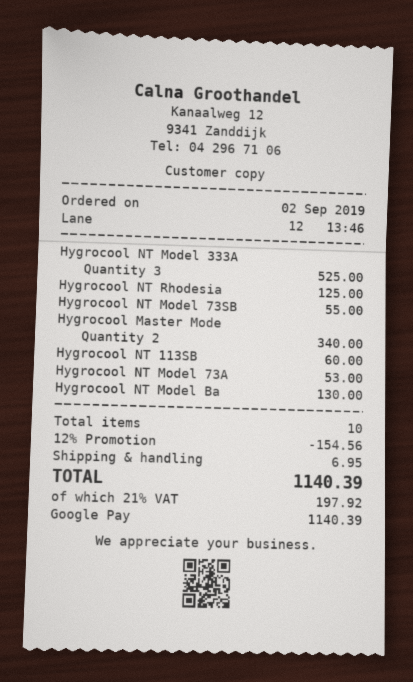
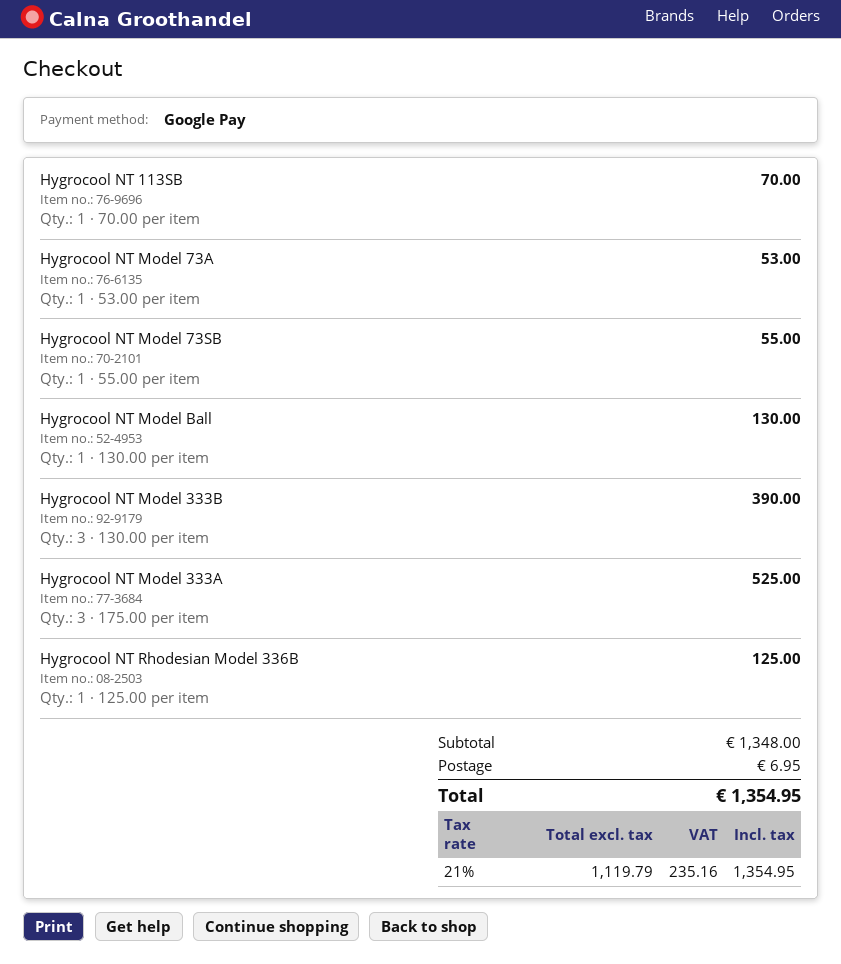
Hygrocool Master Mode: 2 for 340.00 -> none
Hygrocool NT 113SB: 1 for 60.00 -> 1 for 70.00
Hygrocool NT Model 333B: none -> 3 for 390.00
discount: 12% = 154.56 -> none
tax: 21% = 197.92 -> 21% = 235.16
total: 1140.39 -> 1354.95

